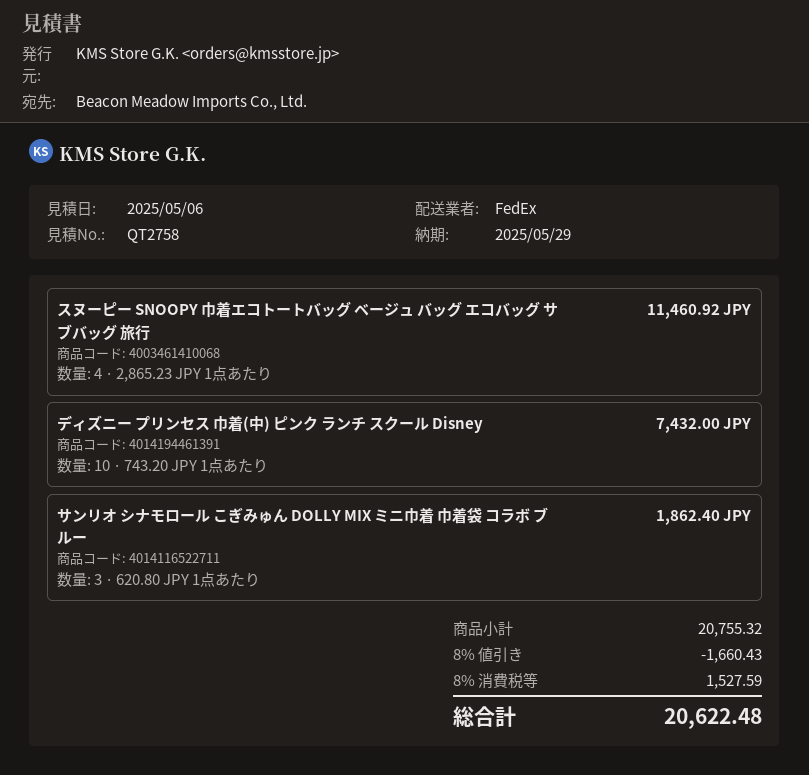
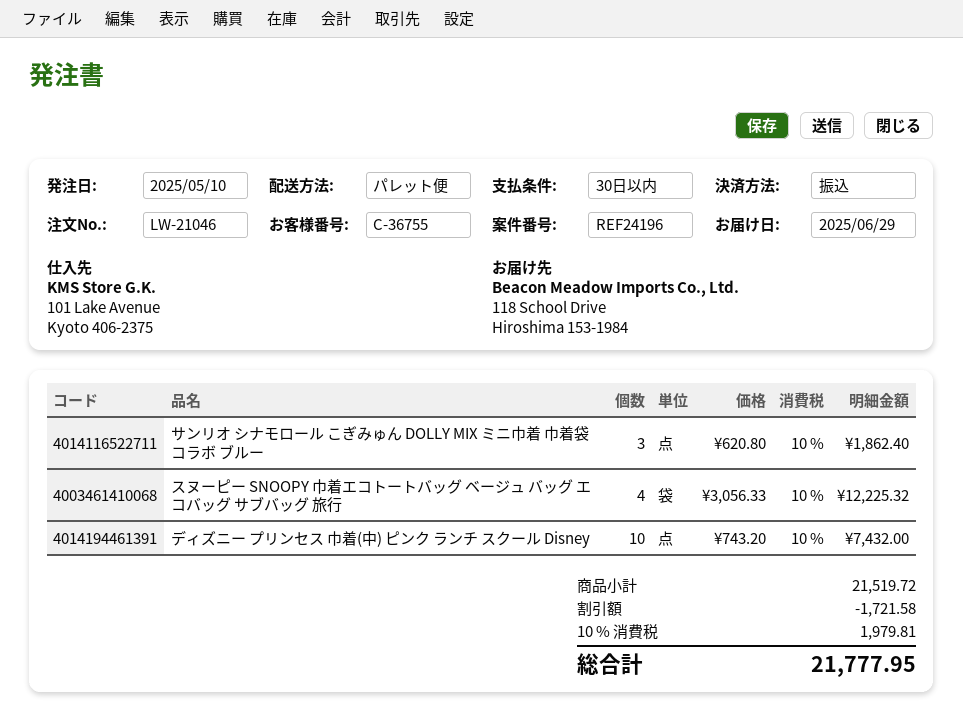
delivery date: 2025-05-29 -> 2025-06-29
shipping method: FedEx -> pallet freight
スヌーピー SNOOPY 巾着エコトートバッグ ベージュ バッグ エコバッグ サブバッグ 旅行: 4 x 2865.23 = 11460.92 -> 4 x 3056.33 = 12225.32
subtotal: 20755.32 -> 21519.72
discount: 1660.43 -> 1721.58
tax: 8% = 1527.59 -> 10% = 1979.81
total: 20622.48 -> 21777.95

